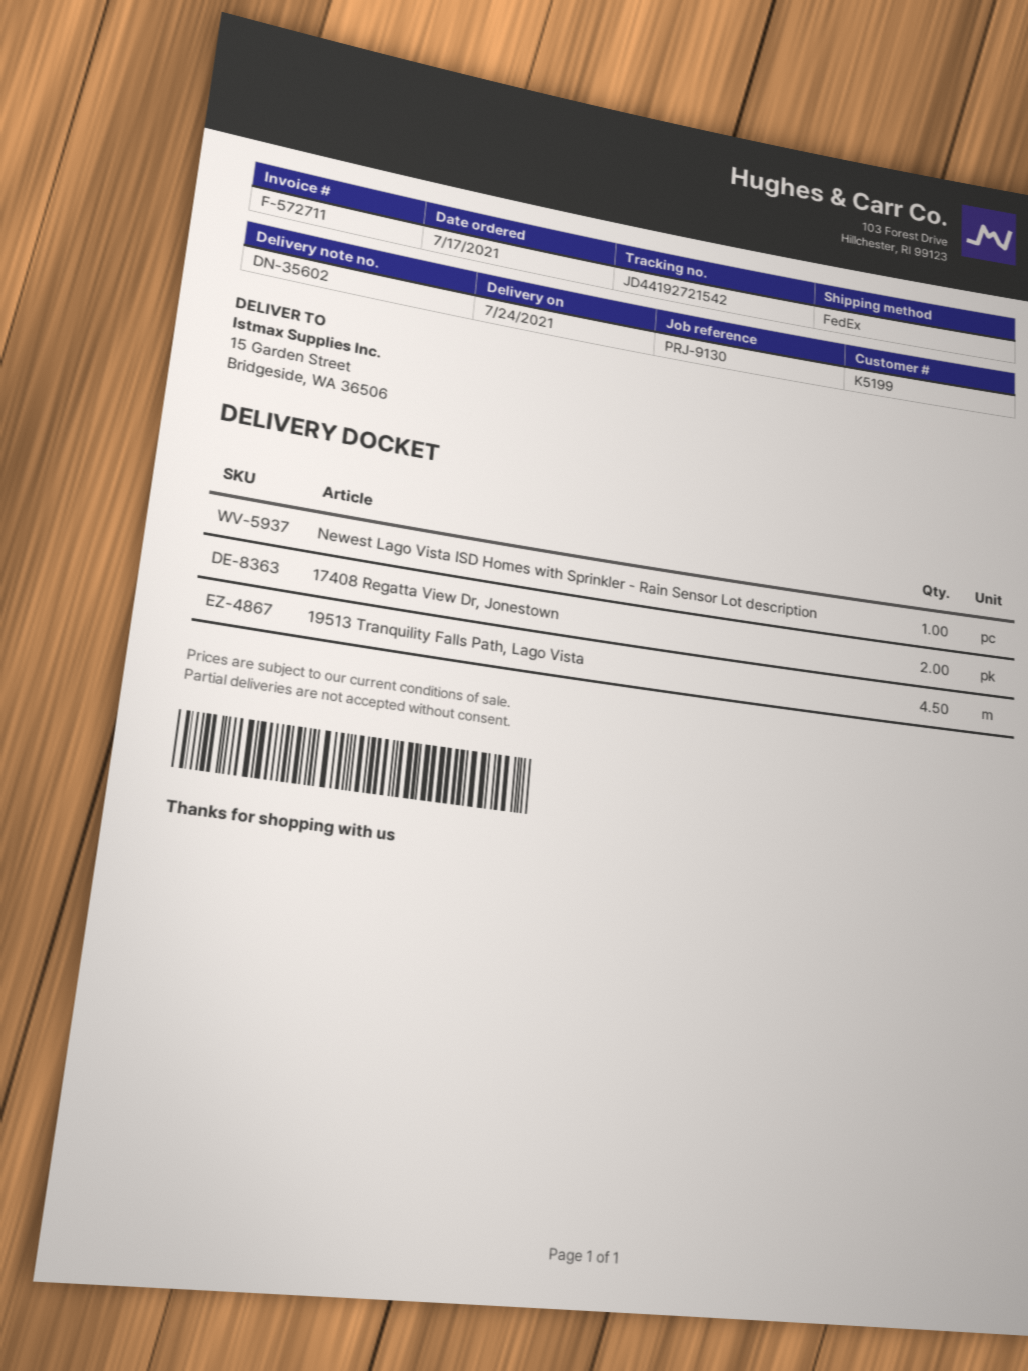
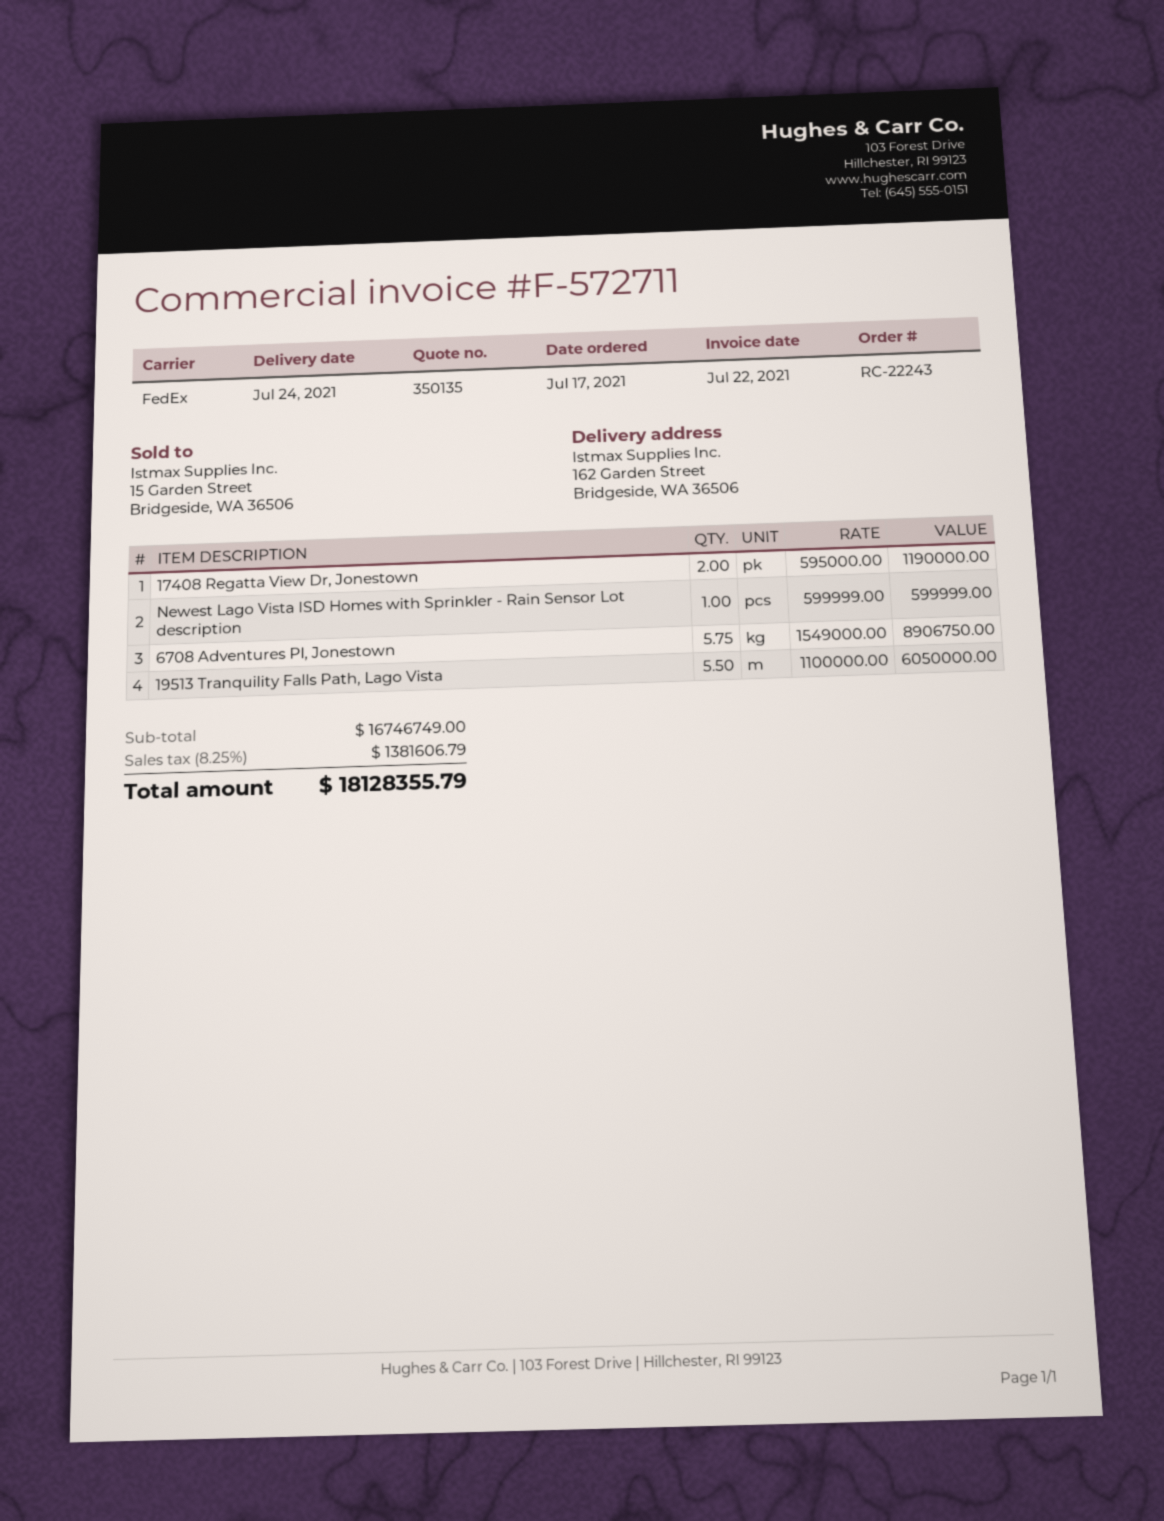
ship to: 15 Garden Street, Bridgeside, WA 36506 -> 162 Garden Street, Bridgeside, WA 36506
19513 Tranquility Falls Path, Lago Vista: 4.5 -> 5.5
6708 Adventures Pl, Jonestown: none -> 5.75

